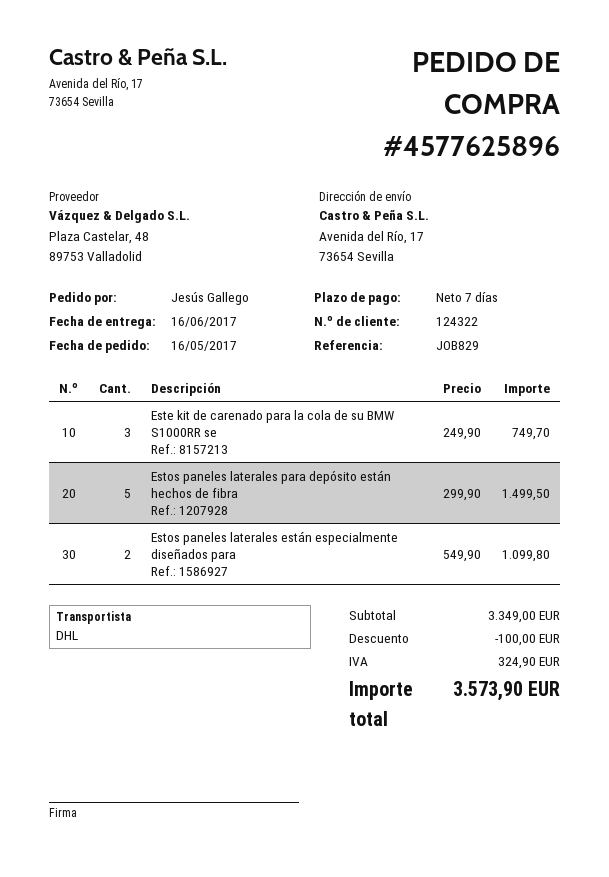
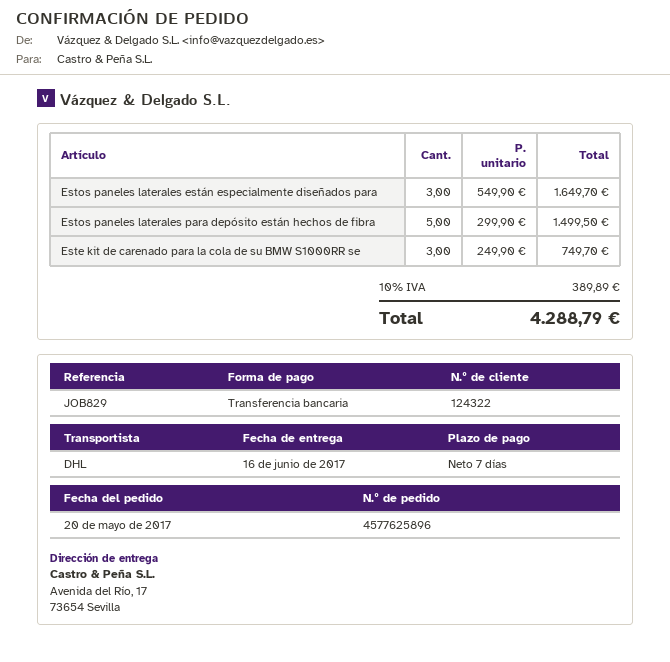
order date: 2017-05-16 -> 2017-05-20
Estos paneles laterales están especialmente diseñados para: 2 x 549.90 = 1099.80 -> 3 x 549.90 = 1649.70
discount: 100.00 -> none
tax: 324.90 -> 389.89
total: 3573.90 -> 4288.79

